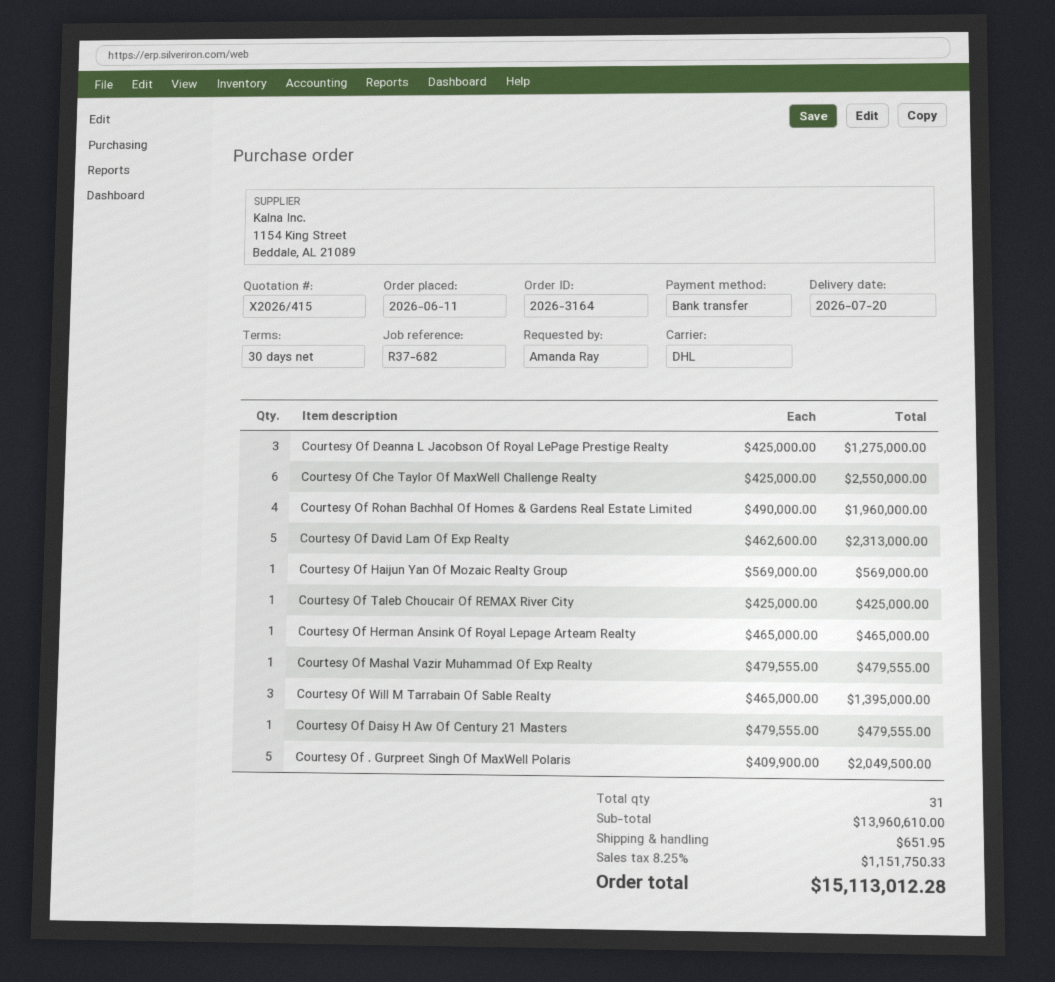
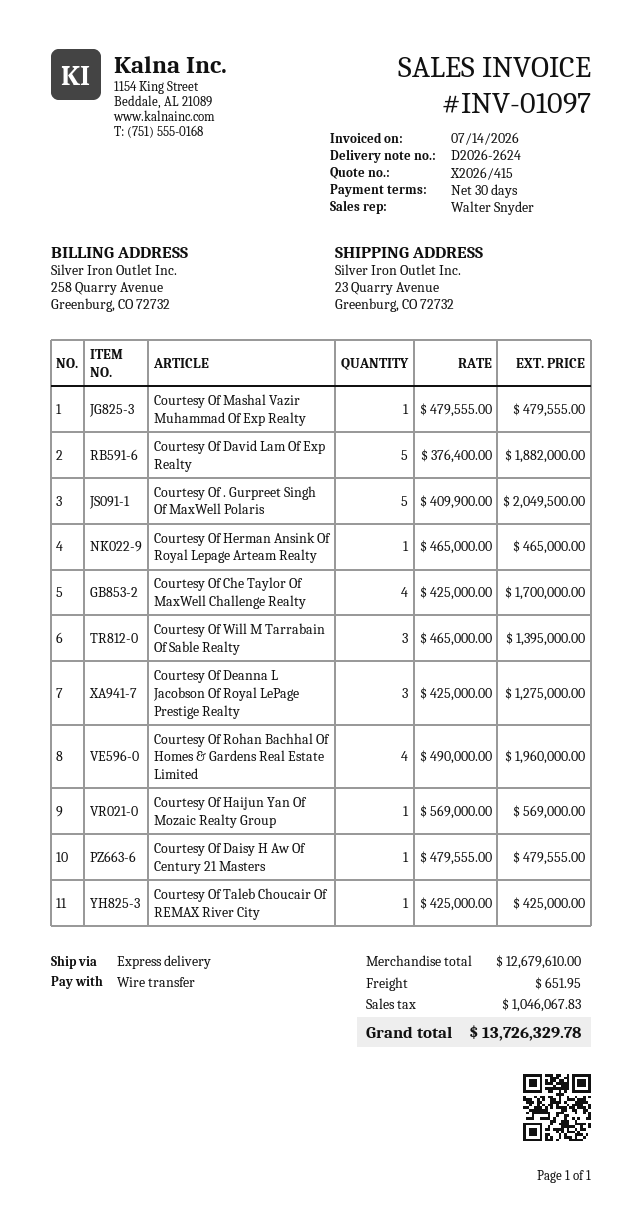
shipping method: DHL -> express
Courtesy Of Che Taylor Of MaxWell Challenge Realty: 6 x 425000.00 = 2550000.00 -> 4 x 425000.00 = 1700000.00
Courtesy Of David Lam Of Exp Realty: 5 x 462600.00 = 2313000.00 -> 5 x 376400.00 = 1882000.00
subtotal: 13960610.00 -> 12679610.00
tax: 1151750.33 -> 1046067.83
total: 15113012.28 -> 13726329.78

